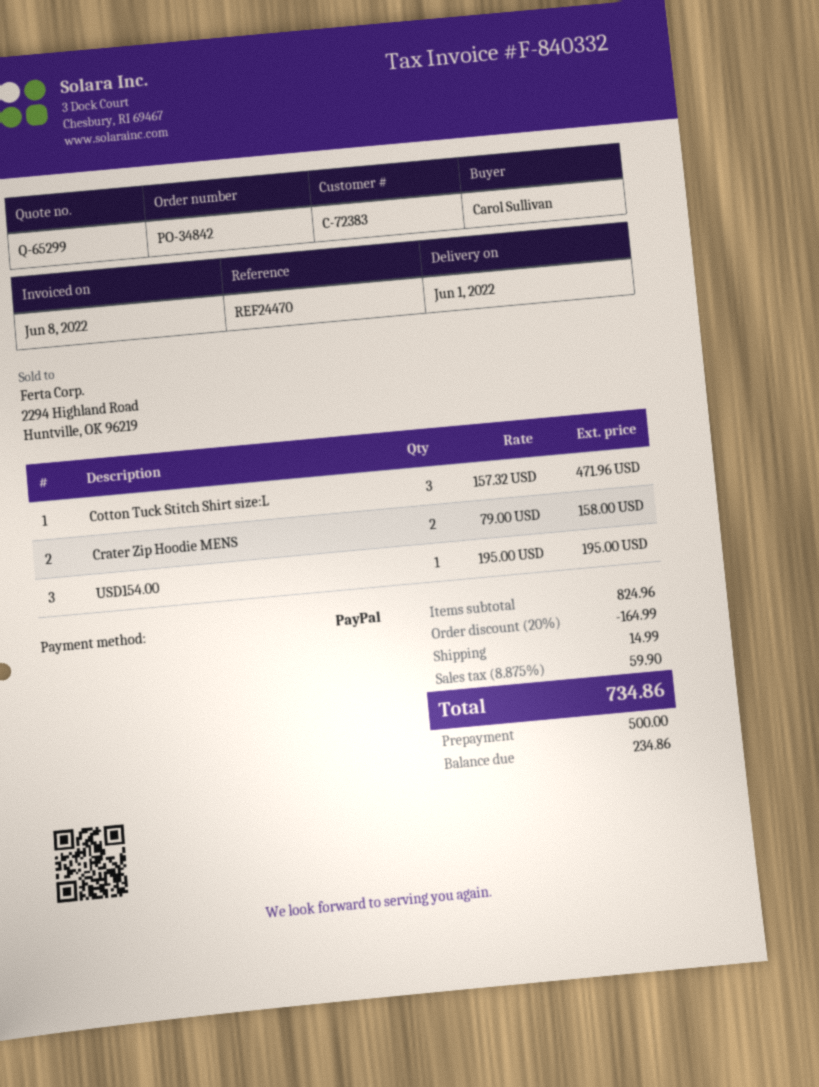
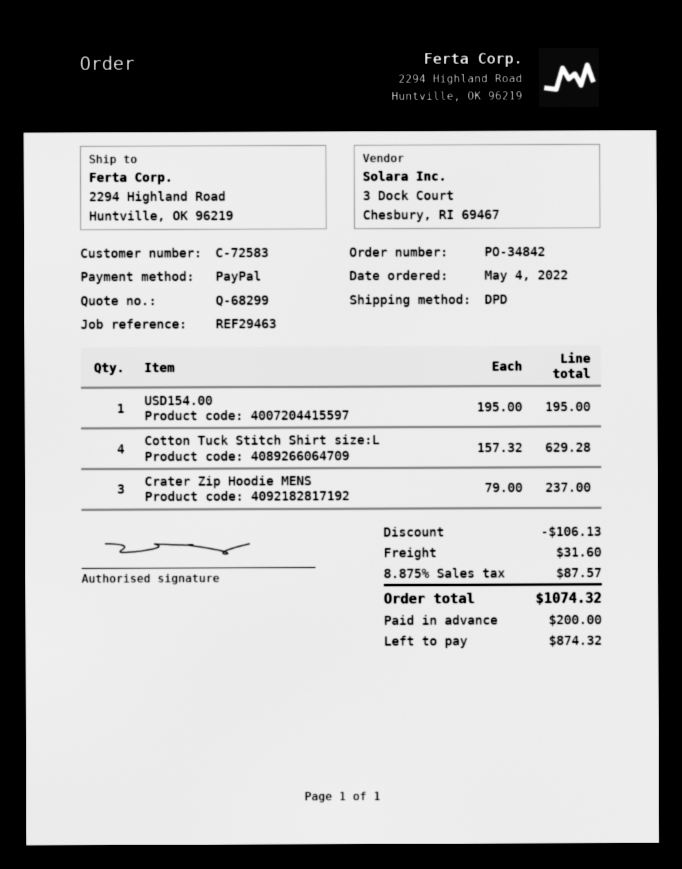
quote number: Q-65299 -> Q-68299
customer number: C-72383 -> C-72583
reference: REF24470 -> REF29463
Cotton Tuck Stitch Shirt size:L: 3 x 157.32 = 471.96 -> 4 x 157.32 = 629.28
Crater Zip Hoodie MENS: 2 x 79.00 = 158.00 -> 3 x 79.00 = 237.00
discount: 164.99 -> 106.13
shipping: 14.99 -> 31.60
tax: 8.875% = 59.90 -> 8.875% = 87.57
total: 734.86 -> 1074.32
deposit: 500.00 -> 200.00
balance: 234.86 -> 874.32

